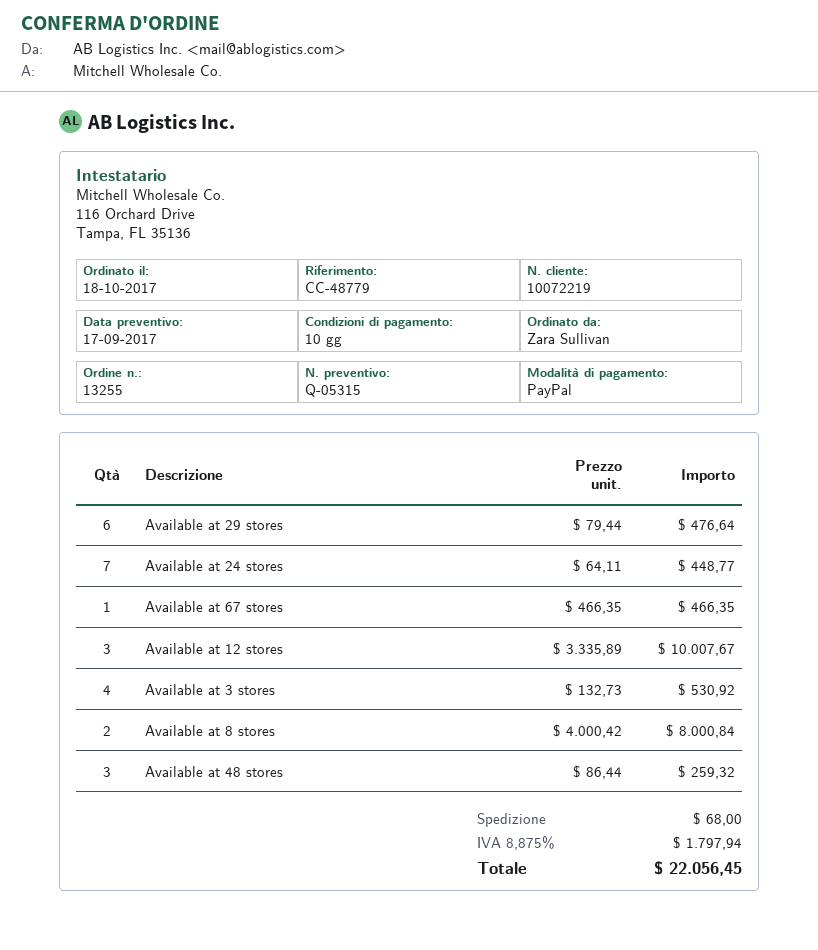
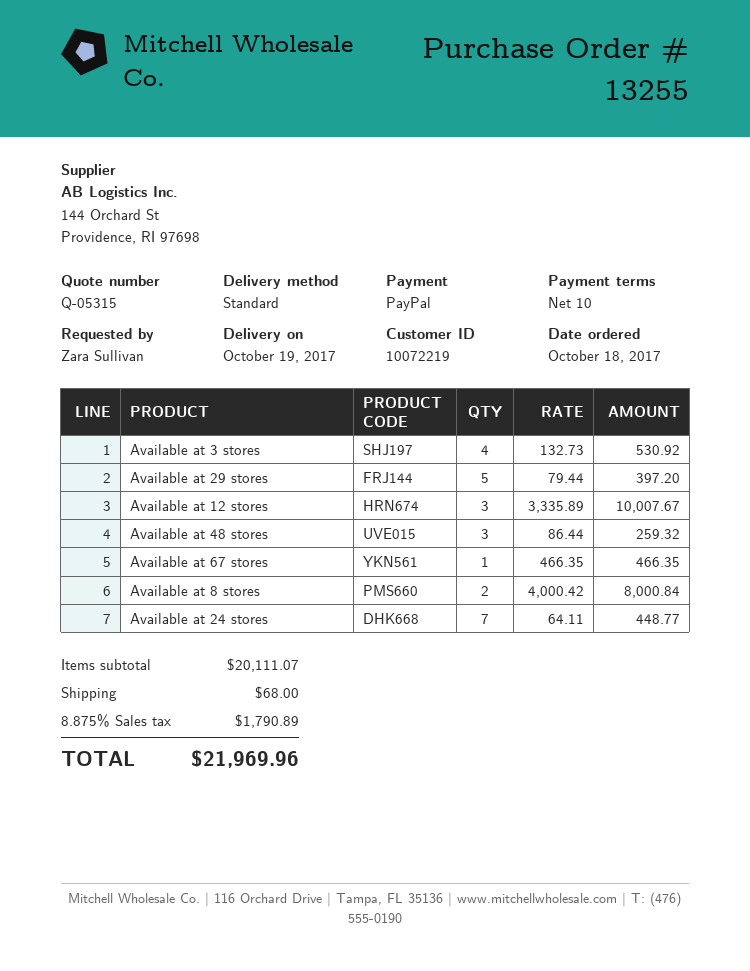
Available at 29 stores: 6 x 79.44 = 476.64 -> 5 x 79.44 = 397.20
tax: 8.875% = 1797.94 -> 8.875% = 1790.89
total: 22056.45 -> 21969.96

